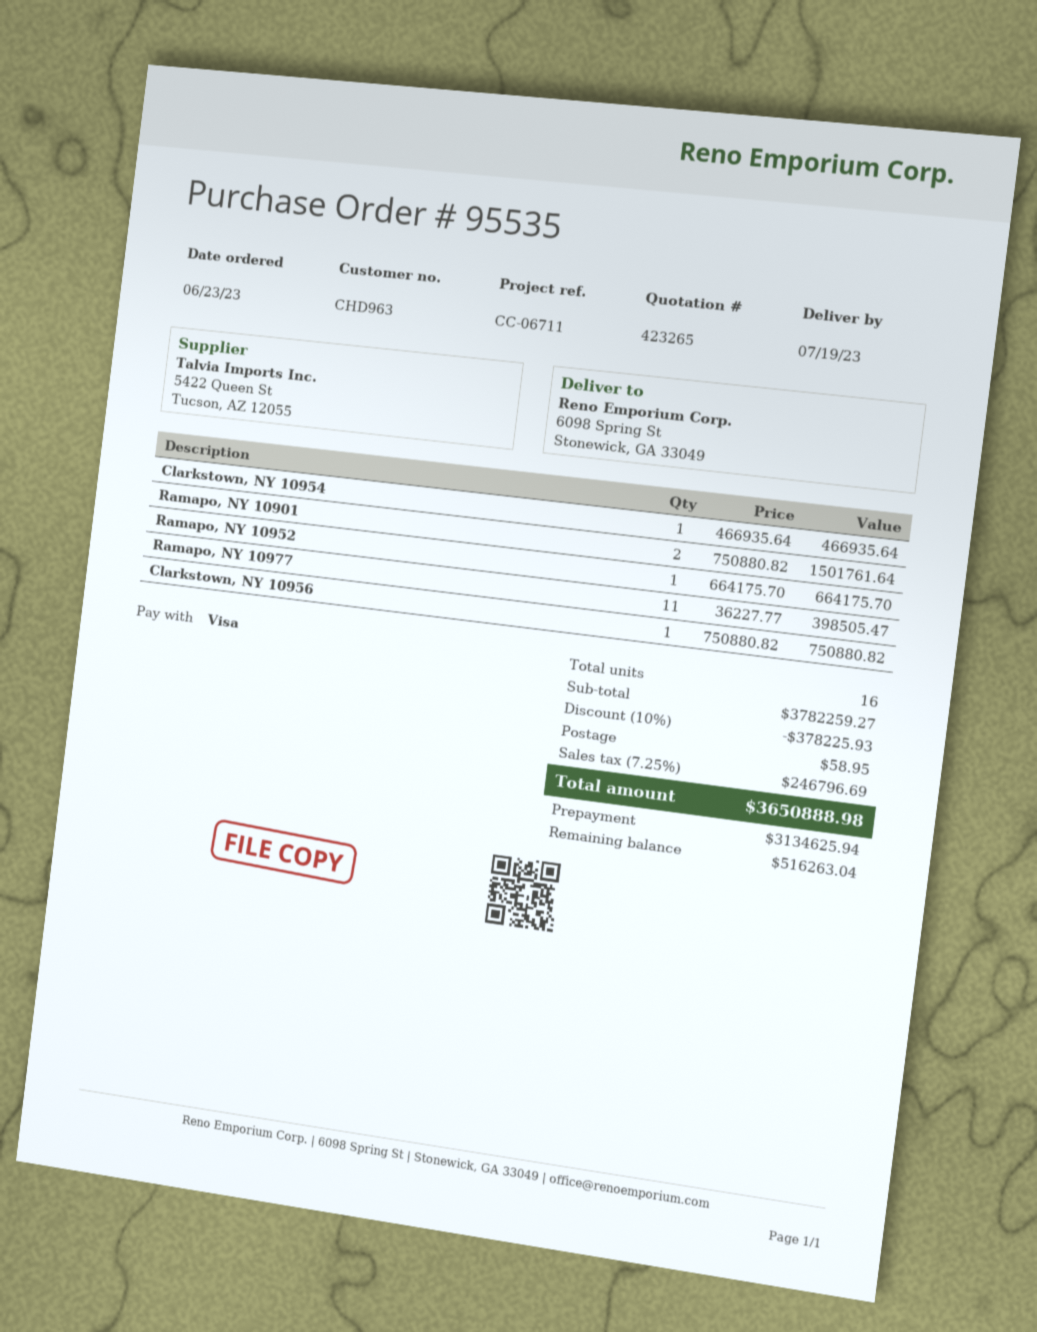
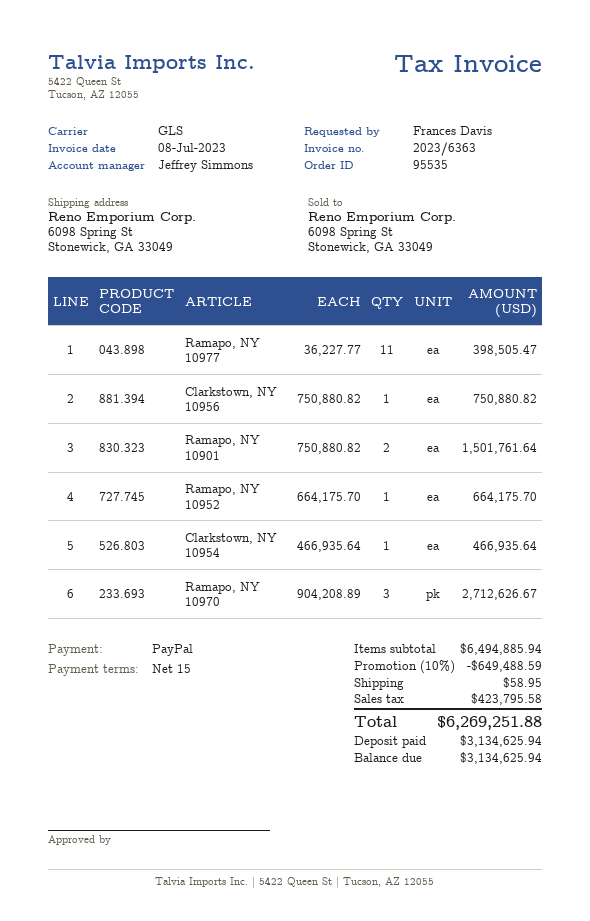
payment method: Visa -> PayPal
Ramapo, NY 10970: none -> 3 x 904208.89 = 2712626.67
subtotal: 3782259.27 -> 6494885.94
discount: 10% = 378225.93 -> 10% = 649488.59
tax: 246796.69 -> 423795.58
total: 3650888.98 -> 6269251.88
balance: 516263.04 -> 3134625.94

